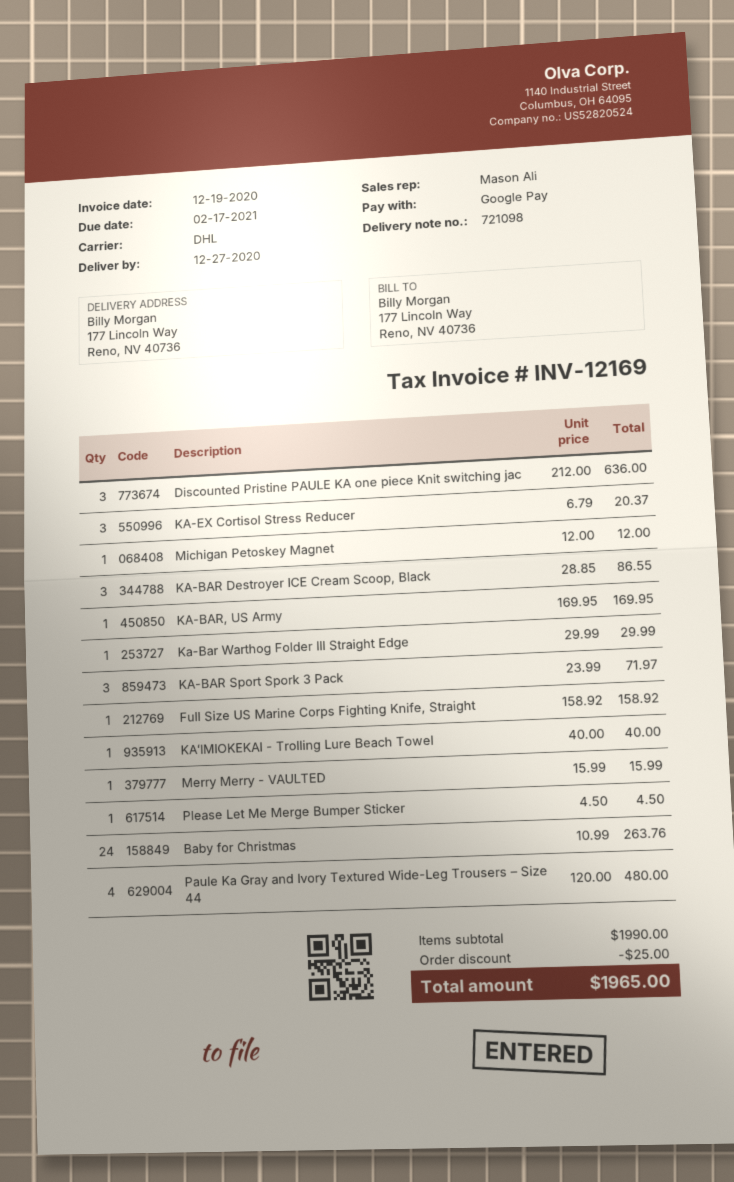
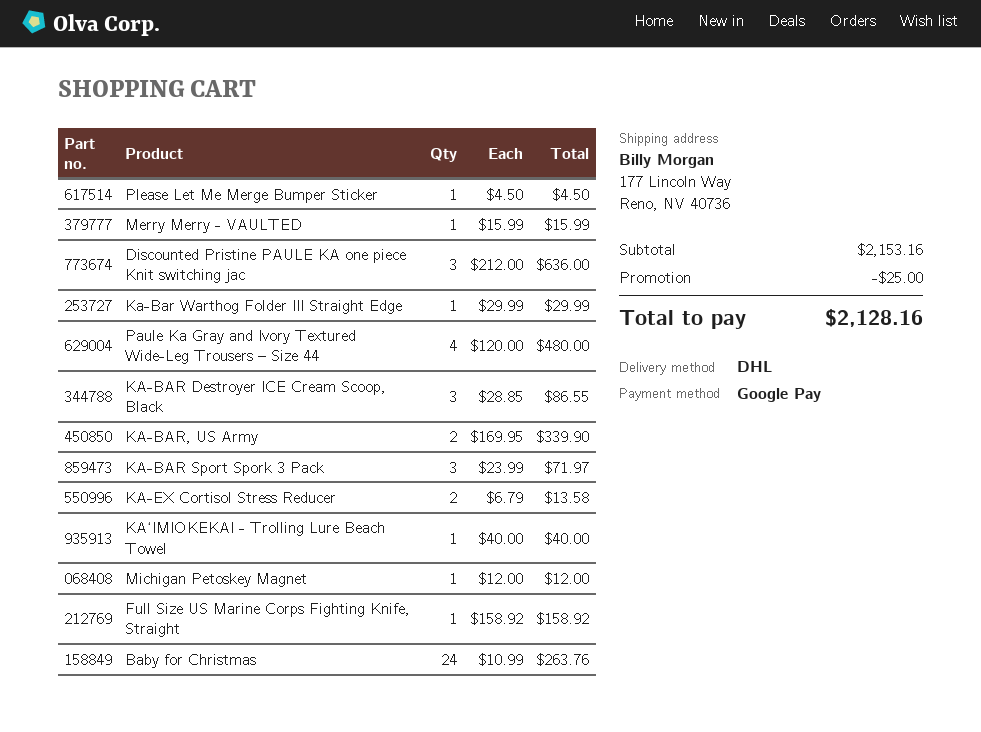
KA-EX Cortisol Stress Reducer: 3 x 6.79 = 20.37 -> 2 x 6.79 = 13.58
KA-BAR, US Army: 1 x 169.95 = 169.95 -> 2 x 169.95 = 339.90
subtotal: 1990.00 -> 2153.16
total: 1965.00 -> 2128.16

